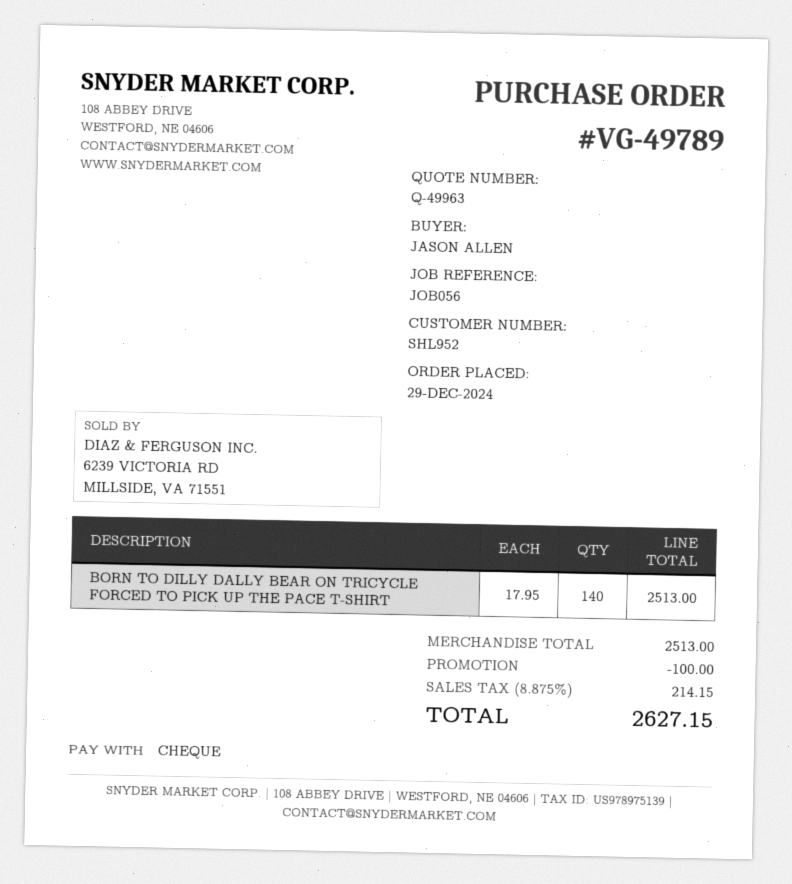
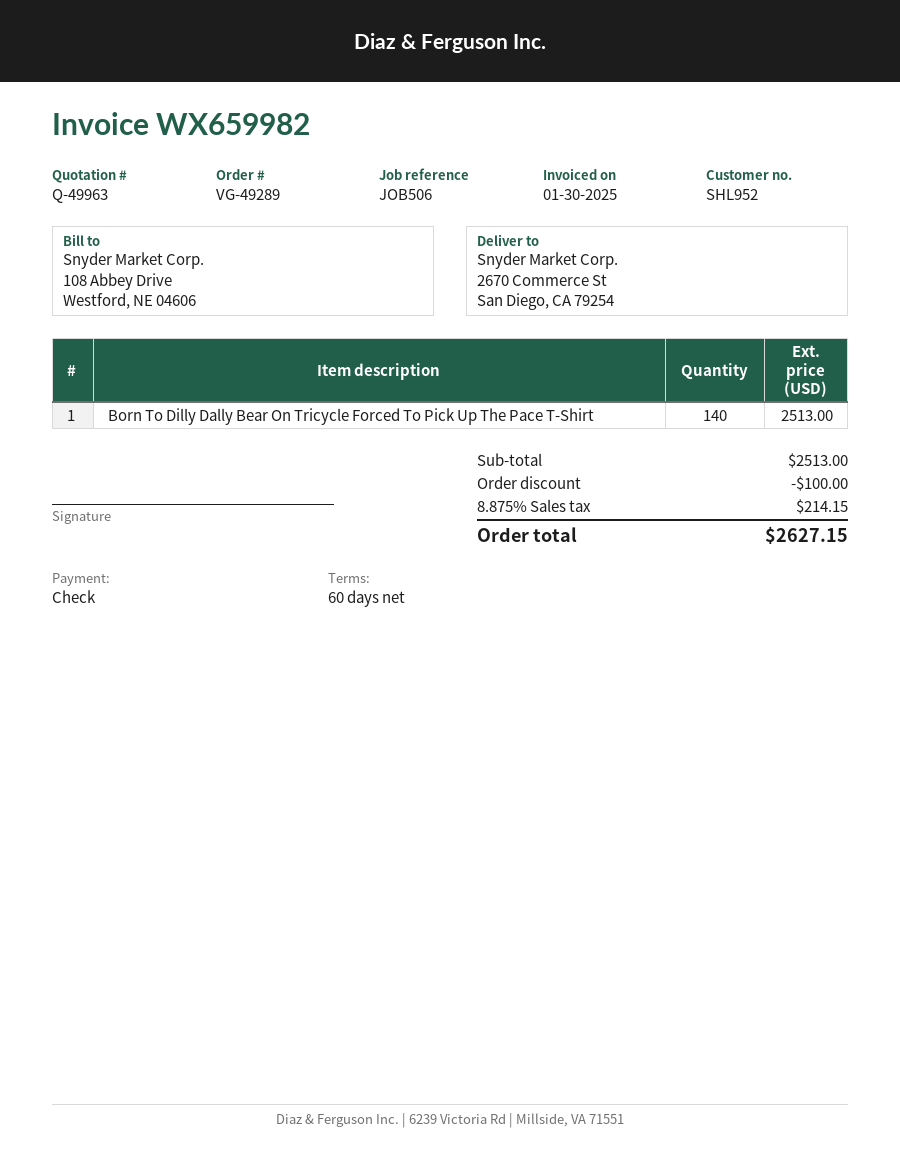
order number: VG-49789 -> VG-49289
reference: JOB056 -> JOB506

